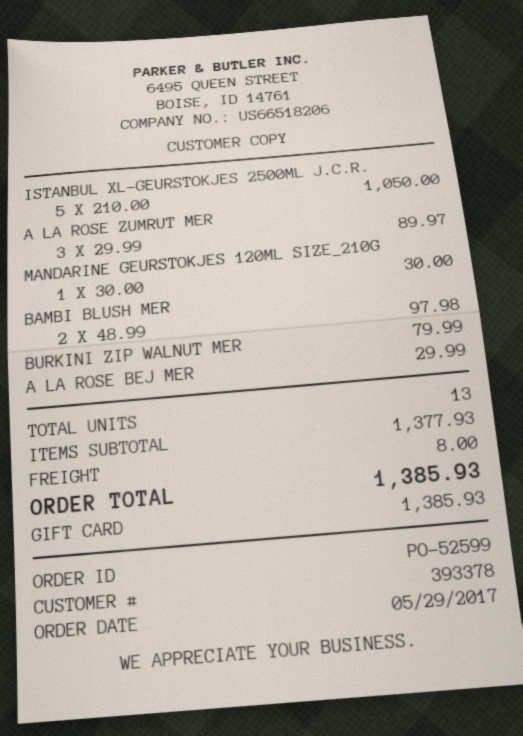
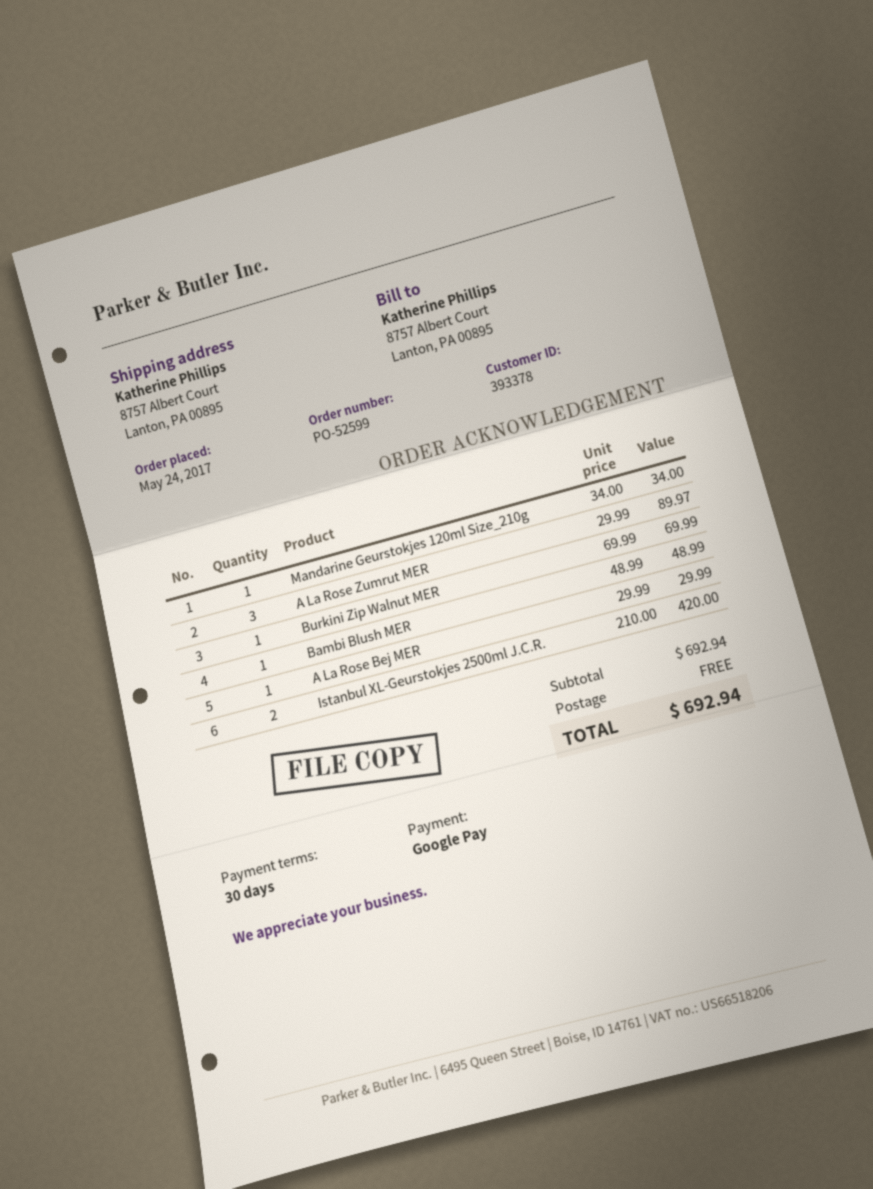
order date: 2017-05-29 -> 2017-05-24
payment method: gift card -> Google Pay
ISTANBUL XL-GEURSTOKJES 2500ML J.C.R.: 5 x 210.00 = 1050.00 -> 2 x 210.00 = 420.00
MANDARINE GEURSTOKJES 120ML SIZE_210G: 1 x 30.00 = 30.00 -> 1 x 34.00 = 34.00
BAMBI BLUSH MER: 2 x 48.99 = 97.98 -> 1 x 48.99 = 48.99
BURKINI ZIP WALNUT MER: 1 x 79.99 = 79.99 -> 1 x 69.99 = 69.99
subtotal: 1377.93 -> 692.94
shipping: 8.00 -> 0.00
total: 1385.93 -> 692.94

